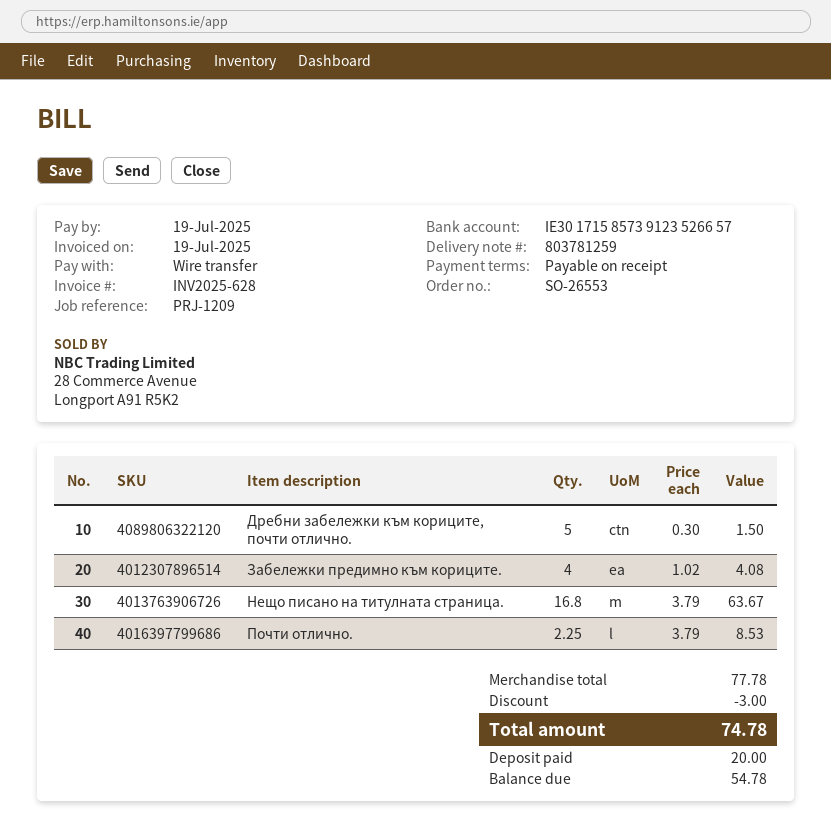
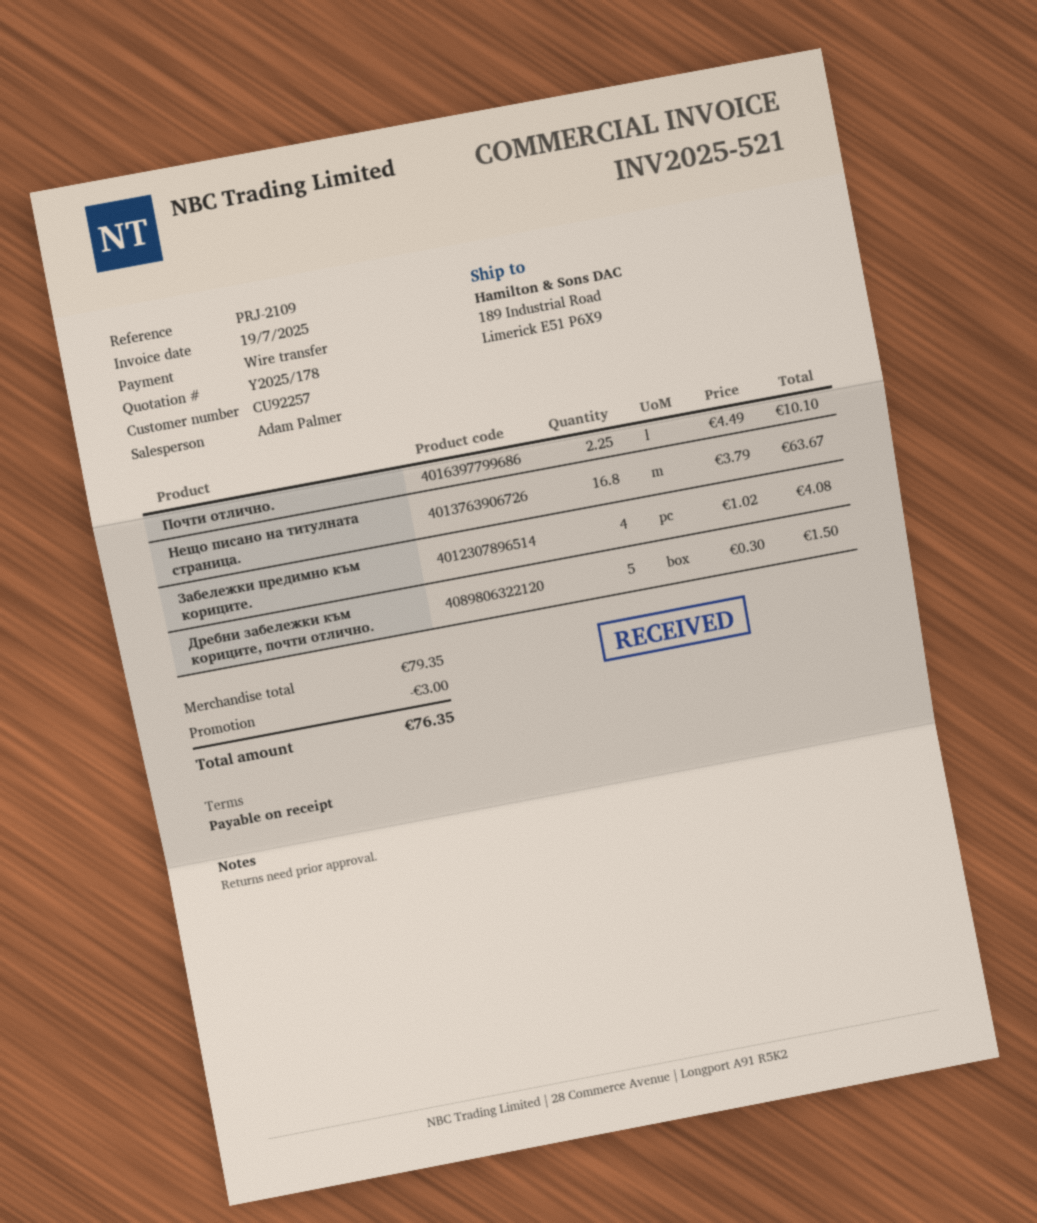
invoice number: INV2025-628 -> INV2025-521
reference: PRJ-1209 -> PRJ-2109
Почти отлично.: 2.25 x 3.79 = 8.53 -> 2.25 x 4.49 = 10.10
subtotal: 77.78 -> 79.35
total: 74.78 -> 76.35

